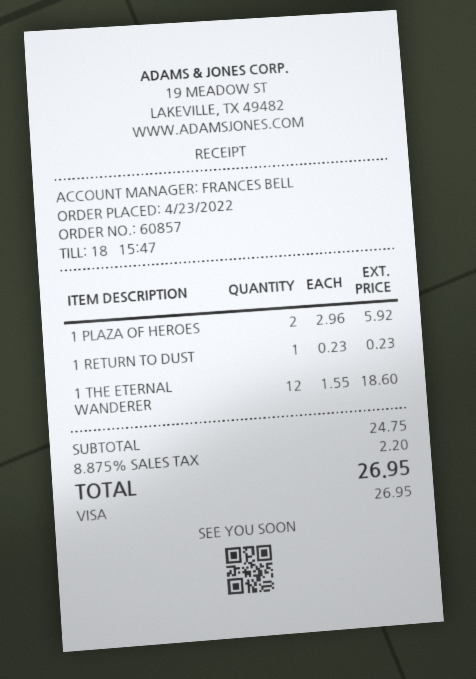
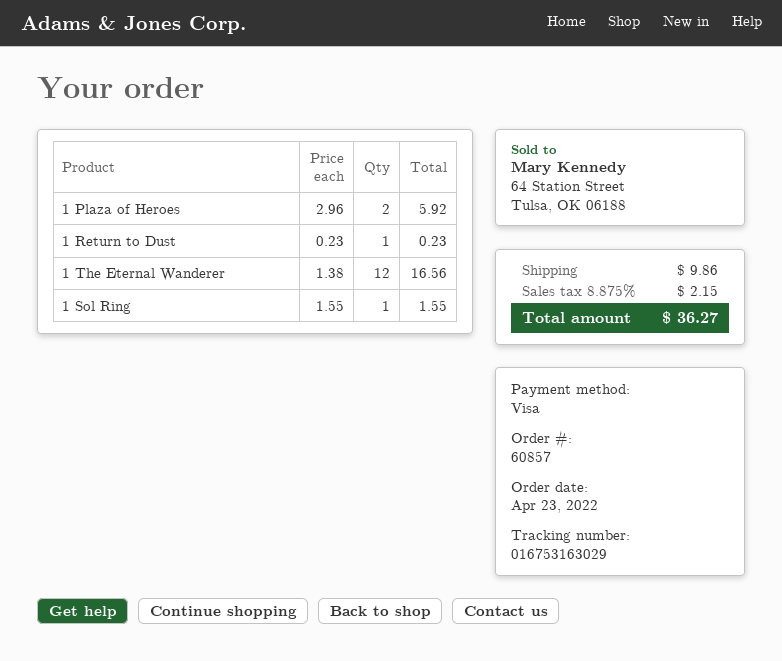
1 THE ETERNAL WANDERER: 12 x 1.55 = 18.60 -> 12 x 1.38 = 16.56
1 Sol Ring: none -> 1 x 1.55 = 1.55
shipping: none -> 9.86
tax: 8.875% = 2.20 -> 8.875% = 2.15
total: 26.95 -> 36.27

